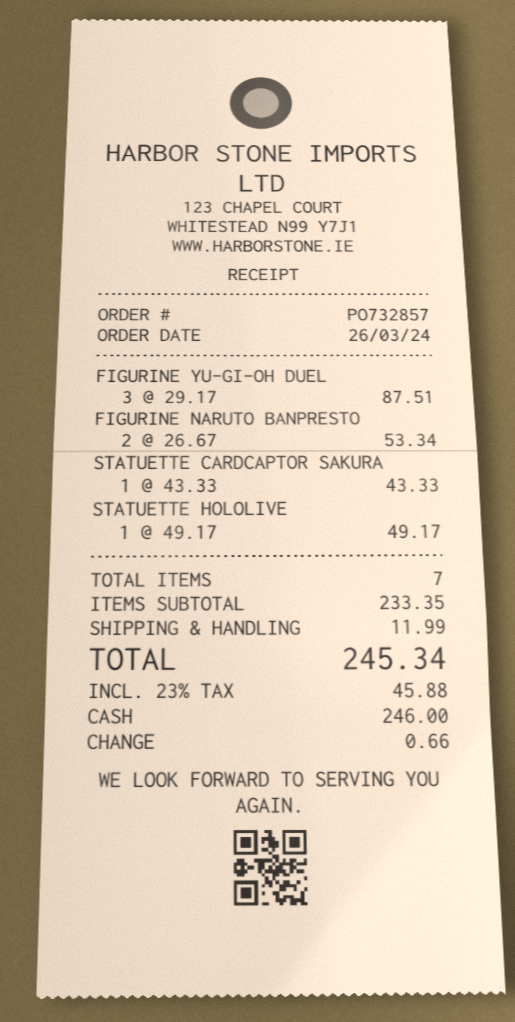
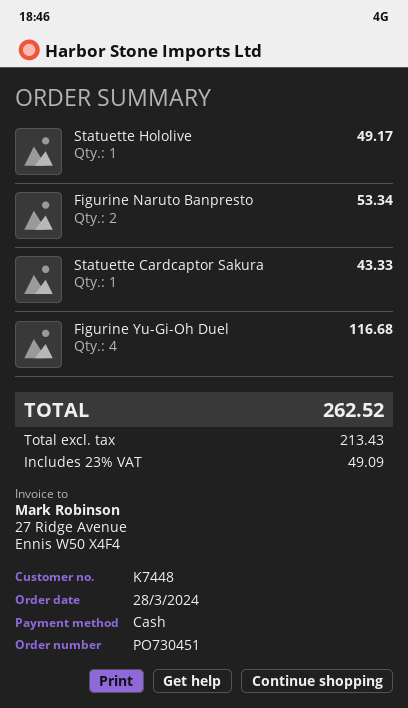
order number: PO732857 -> PO730451
order date: 2024-03-26 -> 2024-03-28
FIGURINE YU-GI-OH DUEL: 3 for 87.51 -> 4 for 116.68
shipping: 11.99 -> none
tax: 23% = 45.88 -> 23% = 49.09
total: 245.34 -> 262.52

